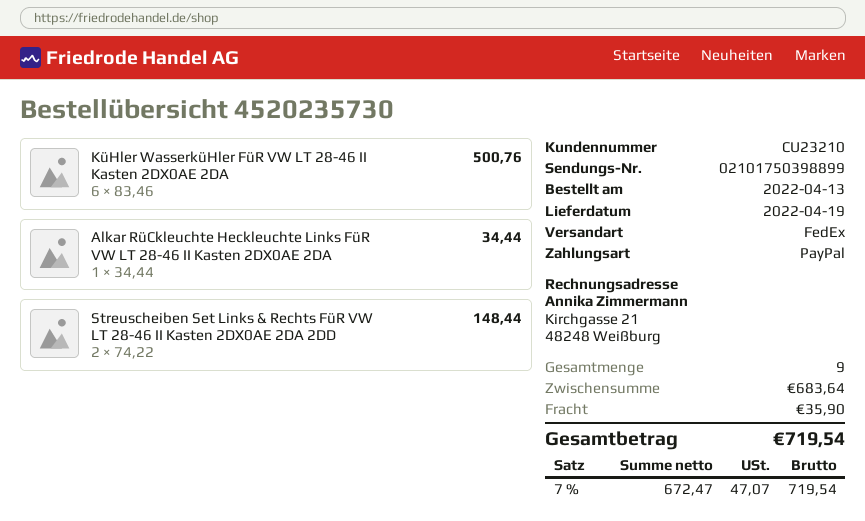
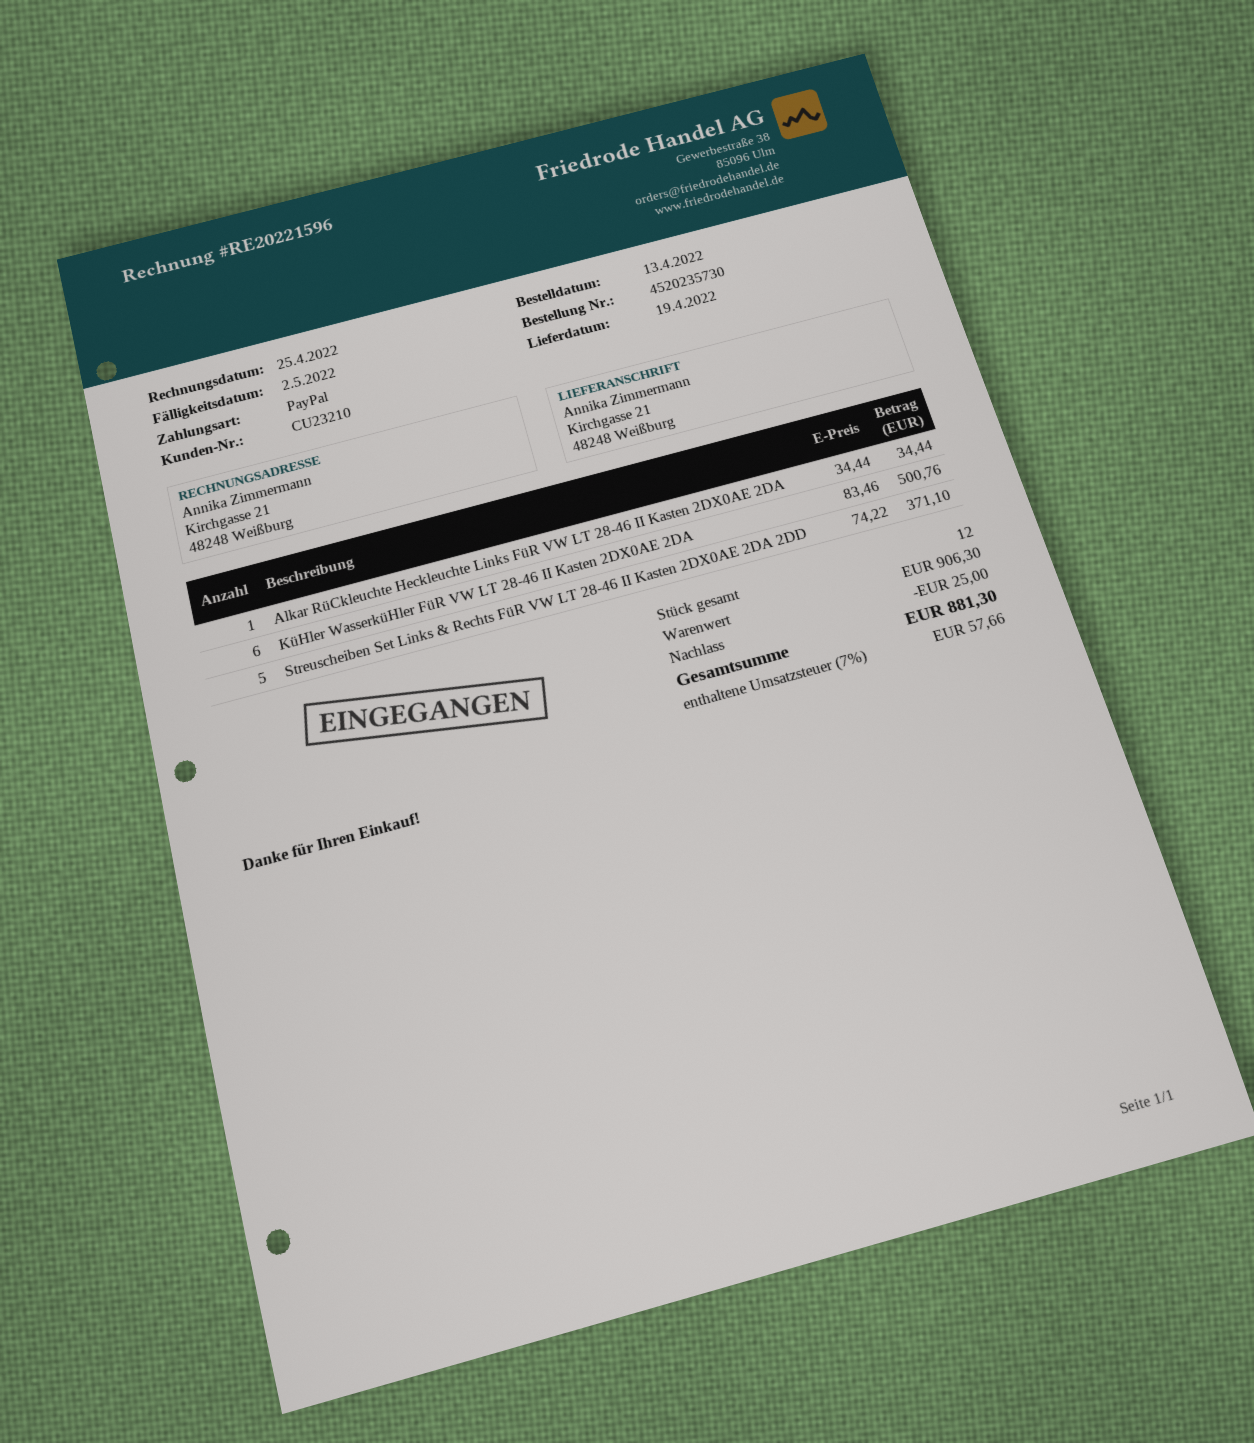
Streuscheiben Set Links & Rechts FüR VW LT 28-46 II Kasten 2DX0AE 2DA 2DD: 2 x 74.22 = 148.44 -> 5 x 74.22 = 371.10
total quantity: 9 -> 12
subtotal: 683.64 -> 906.30
discount: none -> 25.00
shipping: 35.90 -> none
tax: 7% = 47.07 -> 7% = 57.66
total: 719.54 -> 881.30

